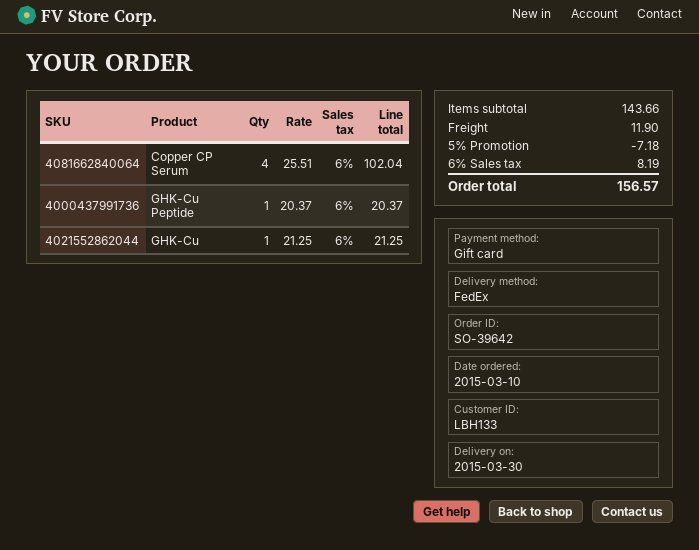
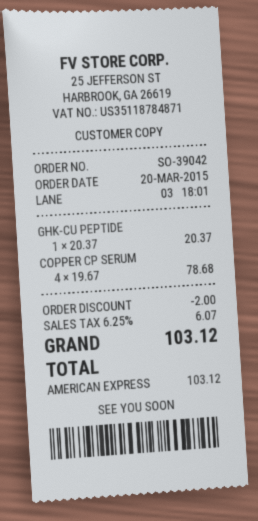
order number: SO-39642 -> SO-39042
order date: 2015-03-10 -> 2015-03-20
payment method: gift card -> American Express
Copper CP Serum: 4 x 25.51 = 102.04 -> 4 x 19.67 = 78.68
GHK-Cu: 1 x 21.25 = 21.25 -> none
discount: 7.18 -> 2.00
shipping: 11.90 -> none
tax: 6% = 8.19 -> 6.25% = 6.07
total: 156.57 -> 103.12

